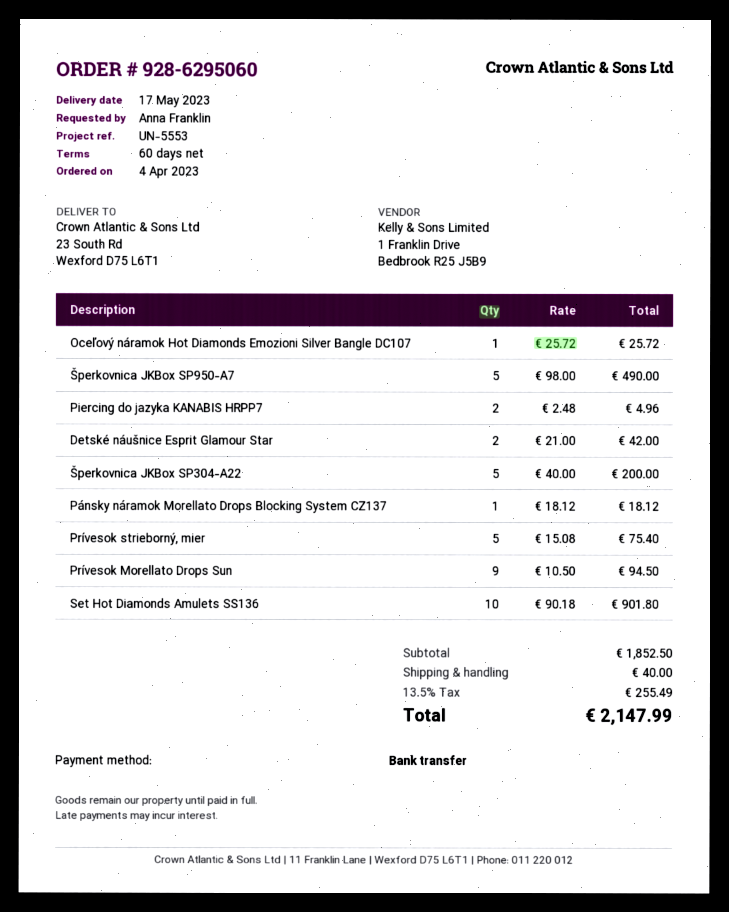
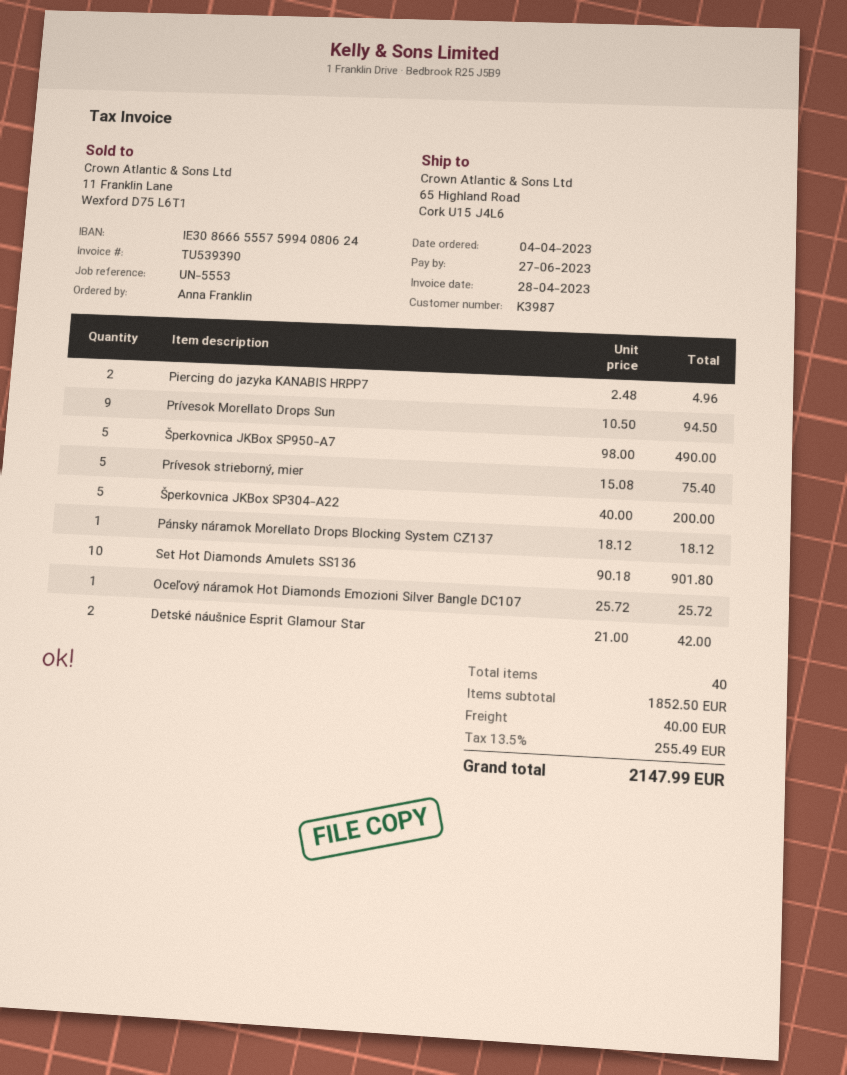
ship to: 23 South Rd, Wexford D75 L6T1 -> 65 Highland Road, Cork U15 J4L6

